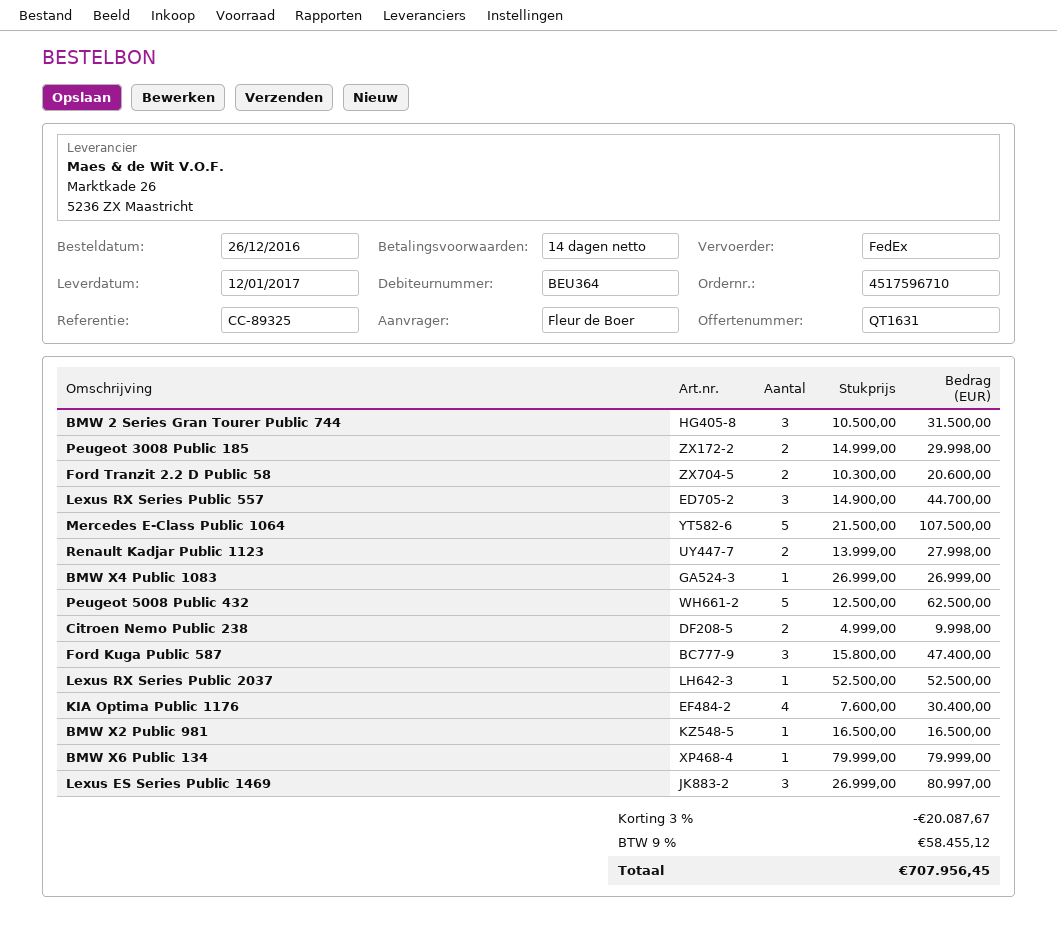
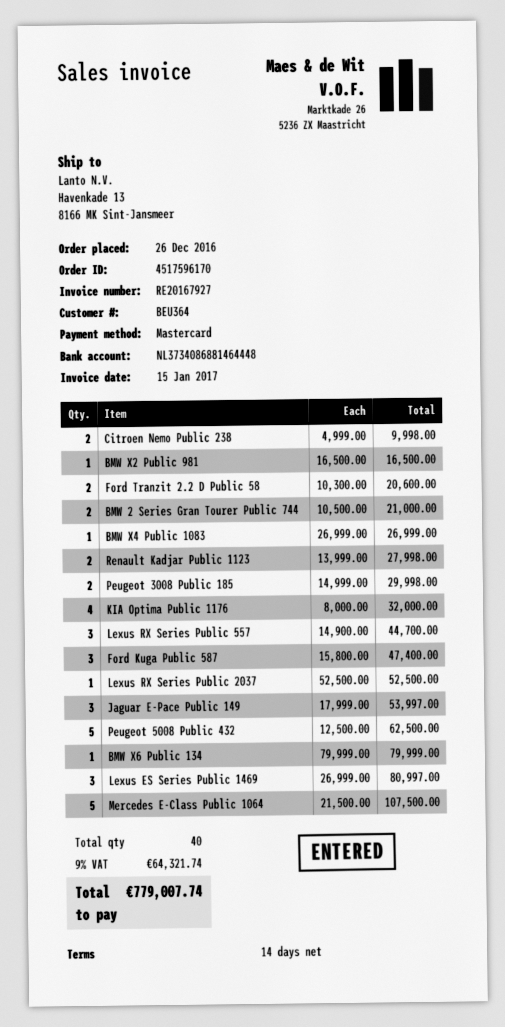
order number: 4517596710 -> 4517596170
BMW 2 Series Gran Tourer Public 744: 3 x 10500.00 = 31500.00 -> 2 x 10500.00 = 21000.00
KIA Optima Public 1176: 4 x 7600.00 = 30400.00 -> 4 x 8000.00 = 32000.00
Jaguar E-Pace Public 149: none -> 3 x 17999.00 = 53997.00
discount: 3% = 20087.67 -> none
tax: 9% = 58455.12 -> 9% = 64321.74
total: 707956.45 -> 779007.74

